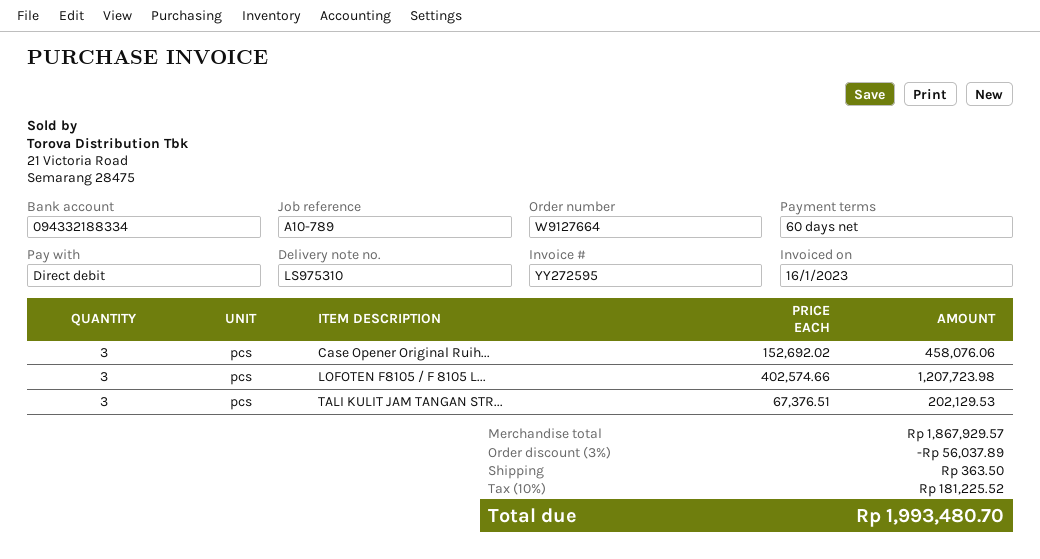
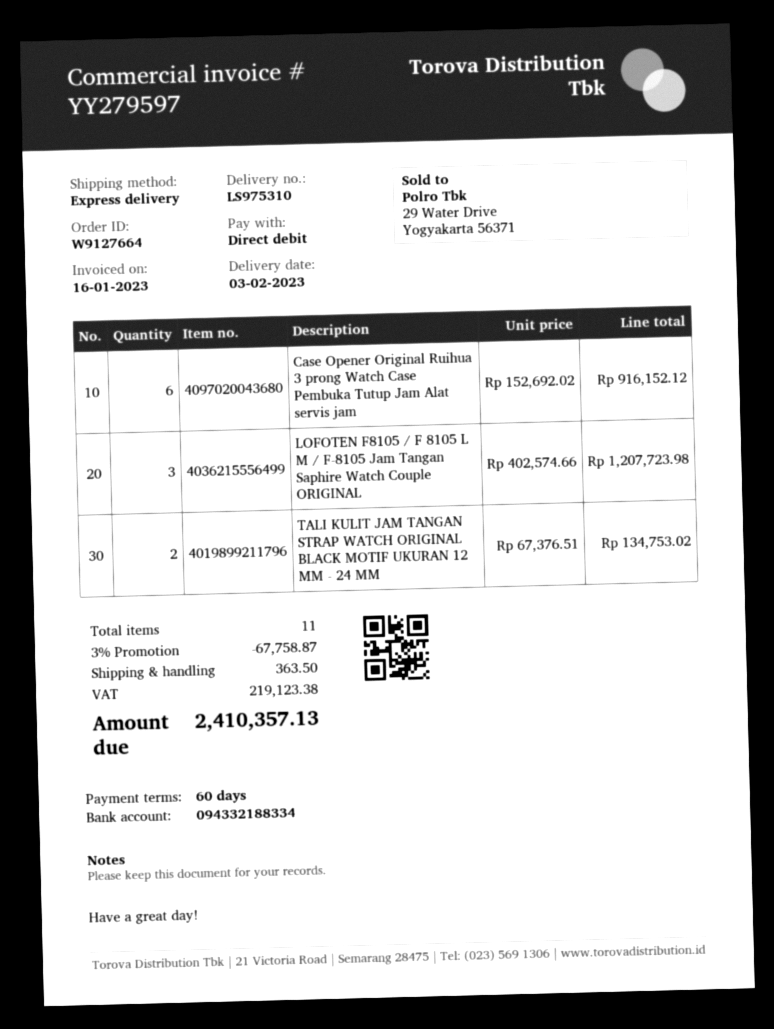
invoice number: YY272595 -> YY279597
Case Opener Original Ruih...: 3 x 152692.02 = 458076.06 -> 6 x 152692.02 = 916152.12
TALI KULIT JAM TANGAN STR...: 3 x 67376.51 = 202129.53 -> 2 x 67376.51 = 134753.02
discount: 3% = 56037.89 -> 3% = 67758.87
tax: 181225.52 -> 219123.38
total: 1993480.70 -> 2410357.13

